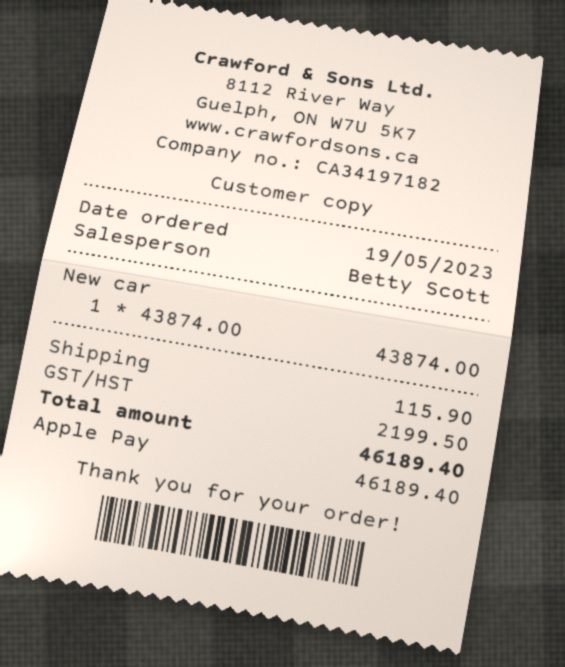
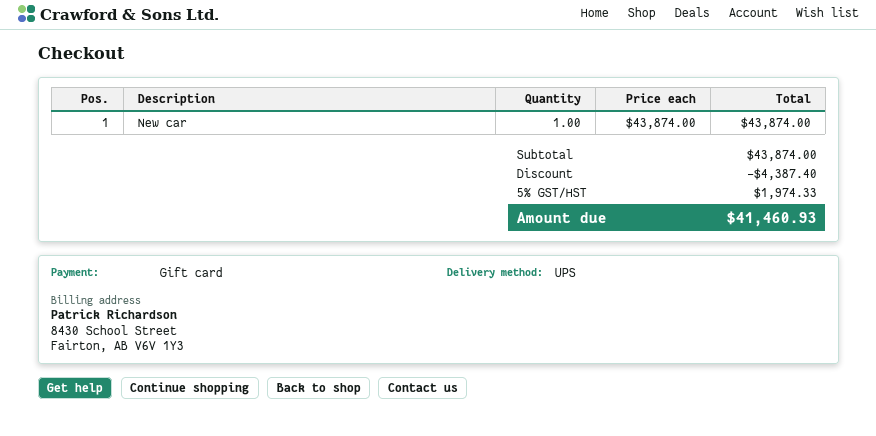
payment method: Apple Pay -> gift card
discount: none -> 4387.40
shipping: 115.90 -> none
tax: 2199.50 -> 1974.33
total: 46189.40 -> 41460.93

